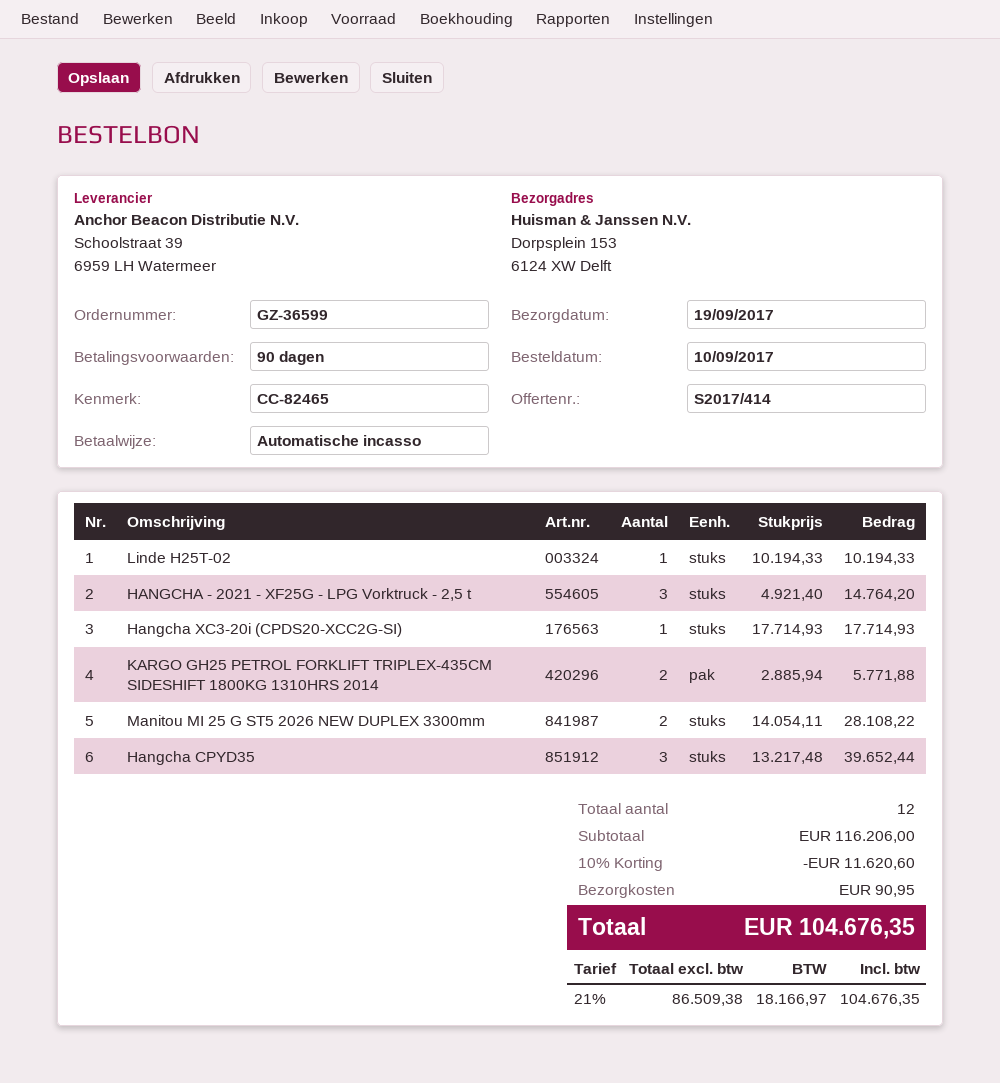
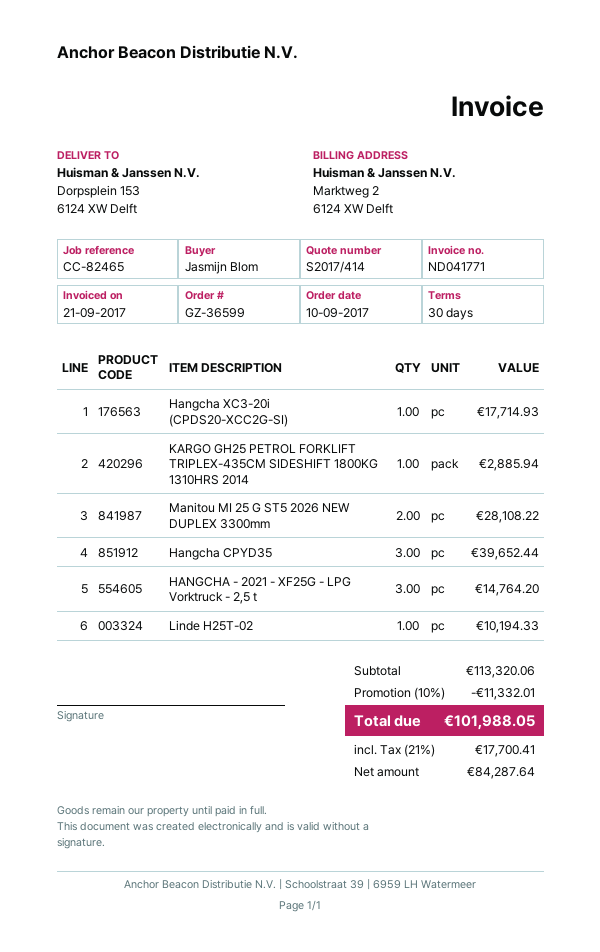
payment terms: 90 days -> 30 days
KARGO GH25 PETROL FORKLIFT TRIPLEX-435CM SIDESHIFT 1800KG 1310HRS 2014: 2 for 5771.88 -> 1 for 2885.94
subtotal: 116206.00 -> 113320.06
discount: 10% = 11620.60 -> 10% = 11332.01
shipping: 90.95 -> none
net: 86509.38 -> 84287.64
tax: 21% = 18166.97 -> 21% = 17700.41
total: 104676.35 -> 101988.05

